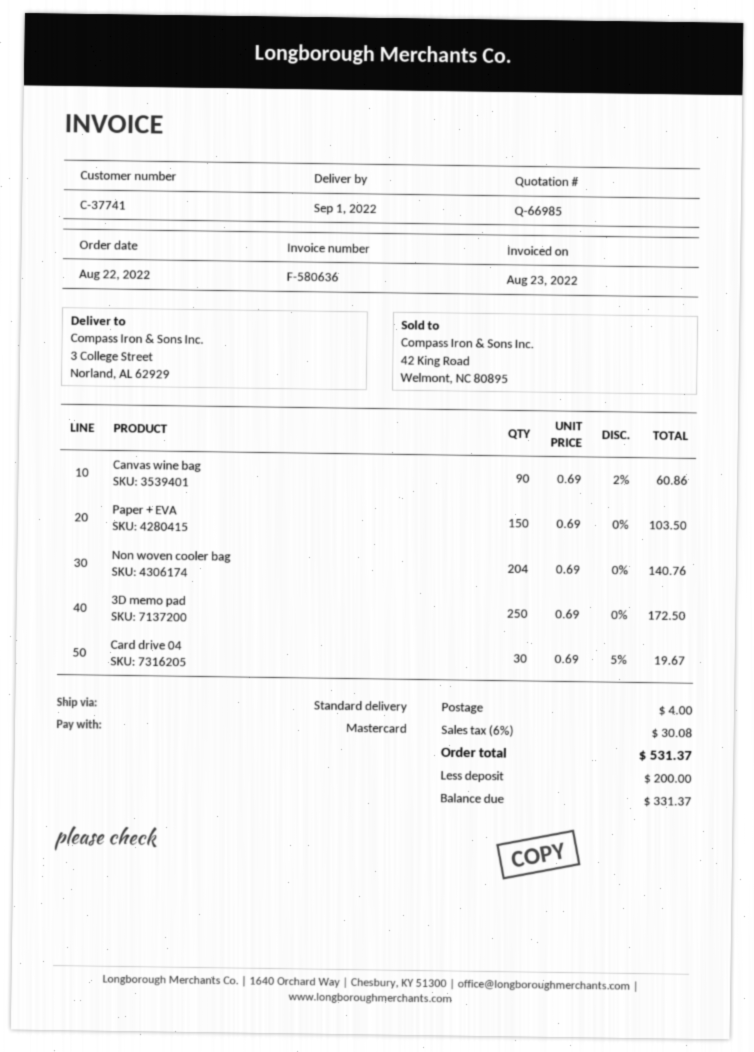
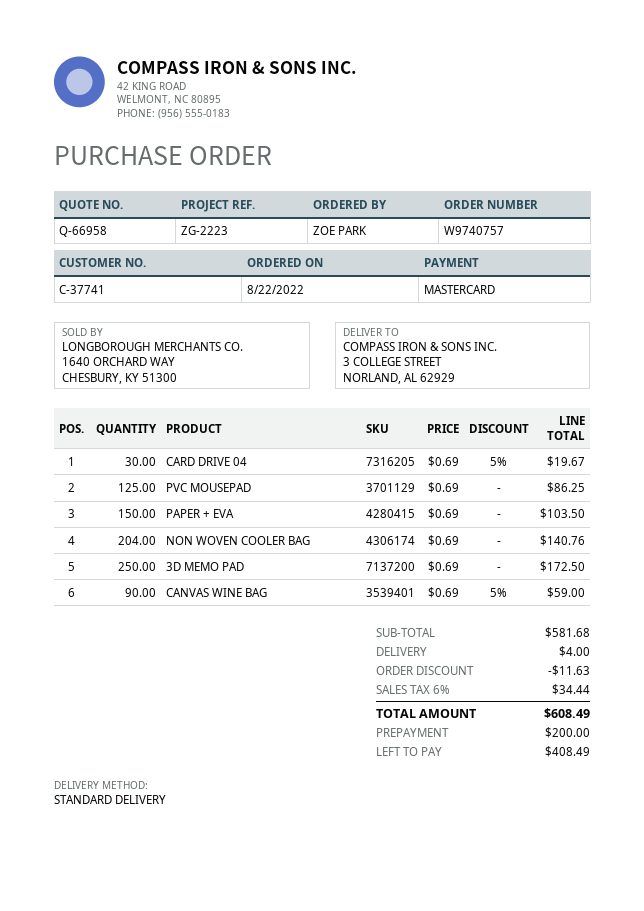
quote number: Q-66985 -> Q-66958
Canvas wine bag: 90 x 0.69 - 2% = 60.86 -> 90 x 0.69 - 5% = 59.00
PVC MOUSEPAD: none -> 125 x 0.69 = 86.25
discount: none -> 11.63
tax: 6% = 30.08 -> 6% = 34.44
total: 531.37 -> 608.49
balance: 331.37 -> 408.49

